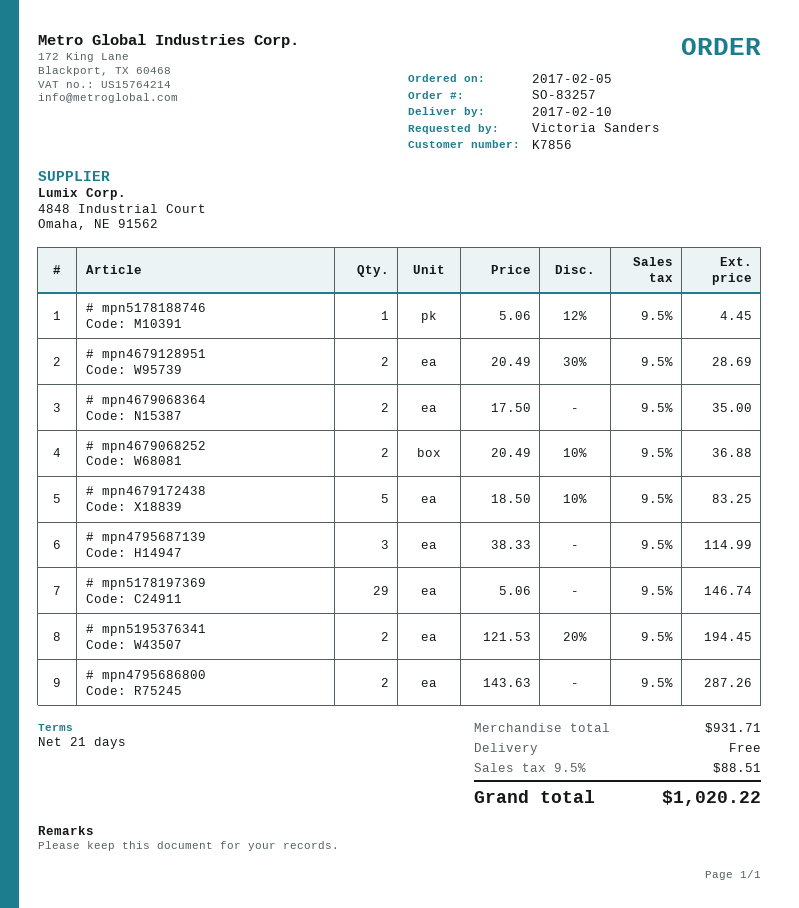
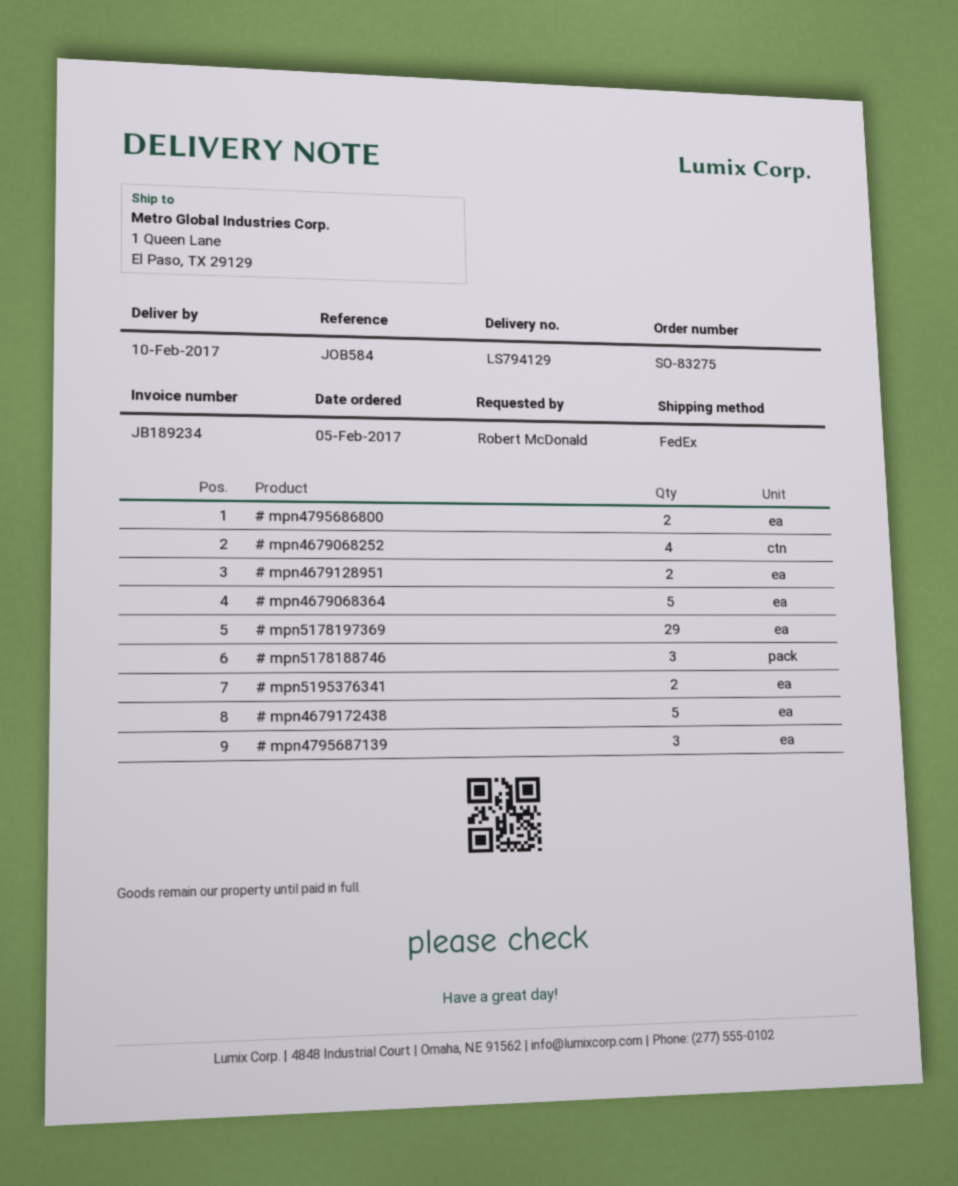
order number: SO-83257 -> SO-83275
ordered by: Victoria Sanders -> Robert McDonald
# mpn5178188746: 1 -> 3
# mpn4679068364: 2 -> 5
# mpn4679068252: 2 -> 4

